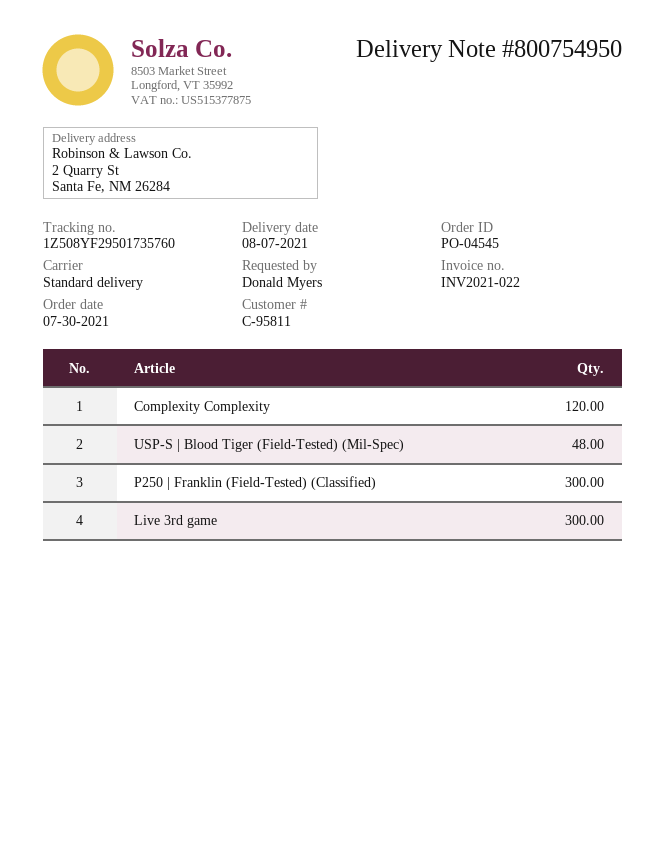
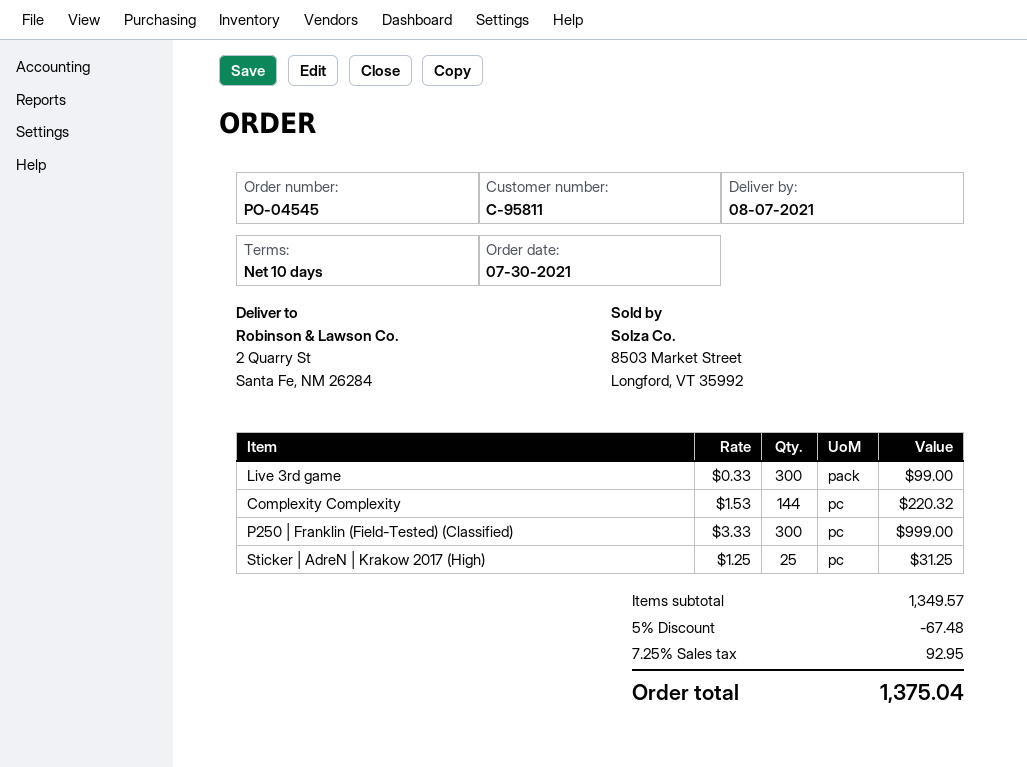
Complexity Complexity: 120 -> 144
USP-S | Blood Tiger (Field-Tested) (Mil-Spec): 48 -> none
Sticker | AdreN | Krakow 2017 (High): none -> 25

